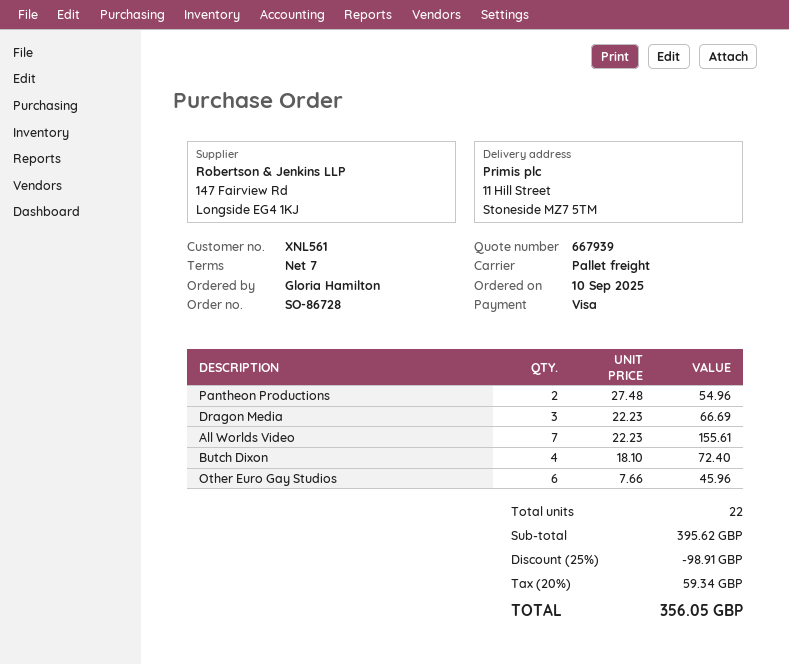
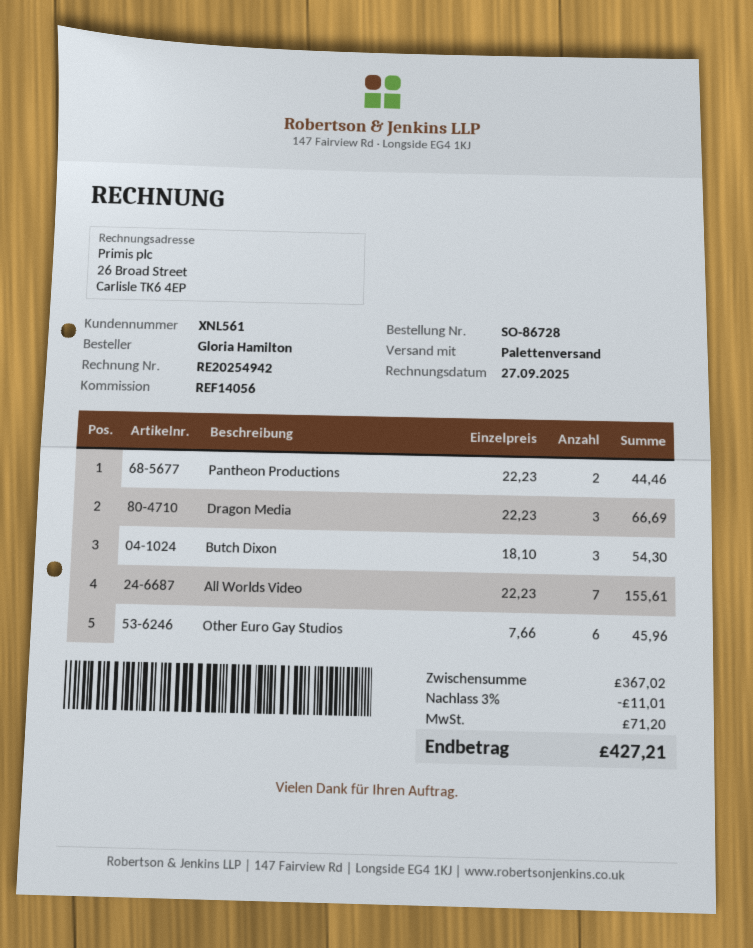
Pantheon Productions: 2 x 27.48 = 54.96 -> 2 x 22.23 = 44.46
Butch Dixon: 4 x 18.10 = 72.40 -> 3 x 18.10 = 54.30
subtotal: 395.62 -> 367.02
discount: 25% = 98.91 -> 3% = 11.01
tax: 59.34 -> 71.20
total: 356.05 -> 427.21

